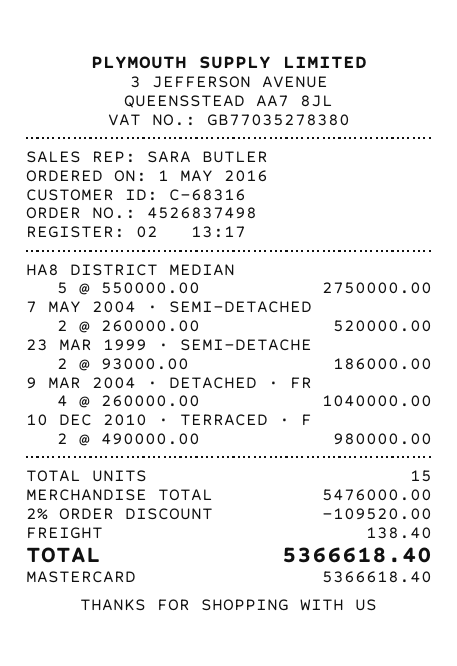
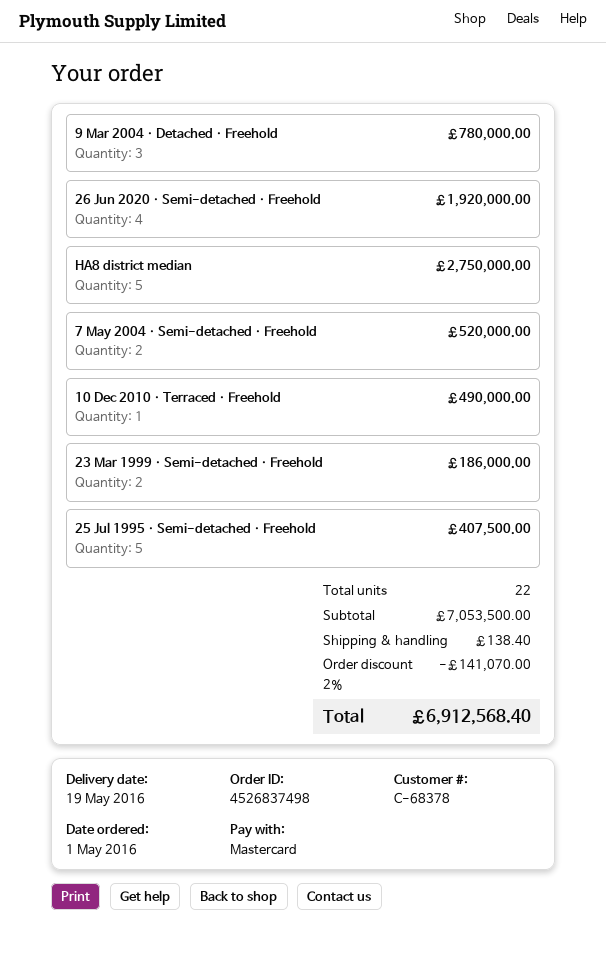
customer number: C-68316 -> C-68378
9 MAR 2004 · DETACHED · FR: 4 for 1040000.00 -> 3 for 780000.00
10 DEC 2010 · TERRACED · F: 2 for 980000.00 -> 1 for 490000.00
26 Jun 2020 · Semi-detached · Freehold: none -> 4 for 1920000.00
25 Jul 1995 · Semi-detached · Freehold: none -> 5 for 407500.00
total quantity: 15 -> 22
subtotal: 5476000.00 -> 7053500.00
discount: 2% = 109520.00 -> 2% = 141070.00
total: 5366618.40 -> 6912568.40

